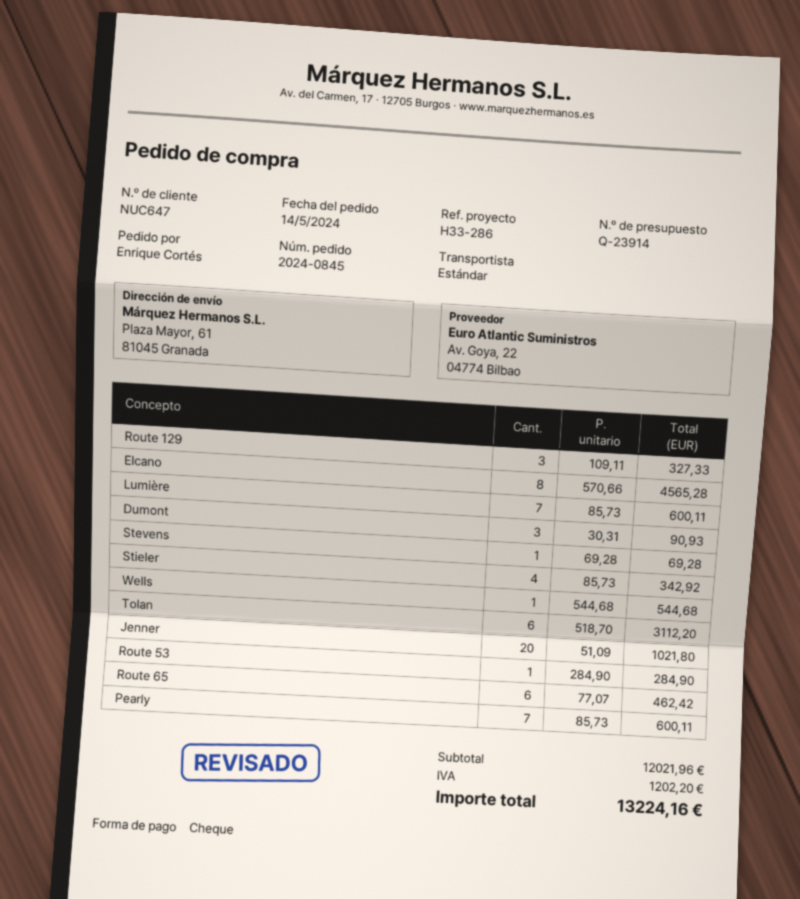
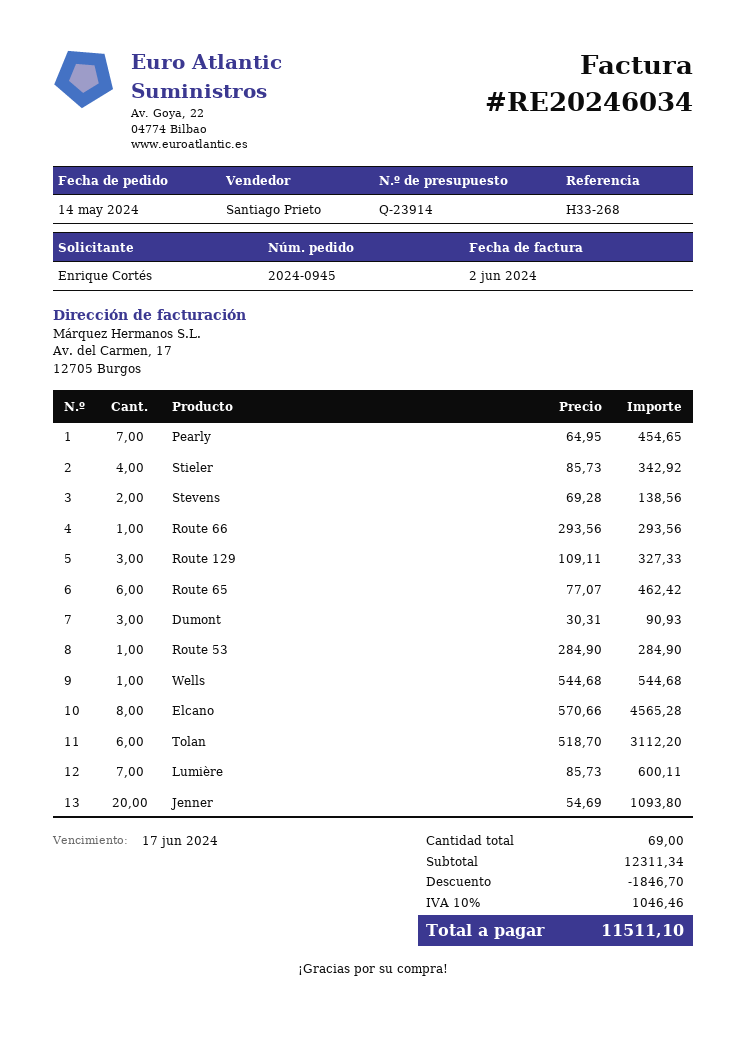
order number: 2024-0845 -> 2024-0945
reference: H33-286 -> H33-268
Stevens: 1 x 69.28 = 69.28 -> 2 x 69.28 = 138.56
Jenner: 20 x 51.09 = 1021.80 -> 20 x 54.69 = 1093.80
Pearly: 7 x 85.73 = 600.11 -> 7 x 64.95 = 454.65
Route 66: none -> 1 x 293.56 = 293.56
subtotal: 12021.96 -> 12311.34
discount: none -> 1846.70
tax: 1202.20 -> 1046.46
total: 13224.16 -> 11511.10

